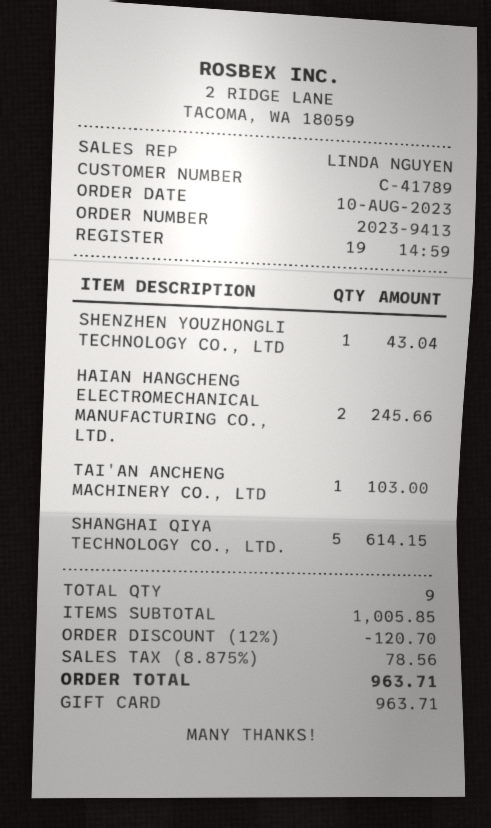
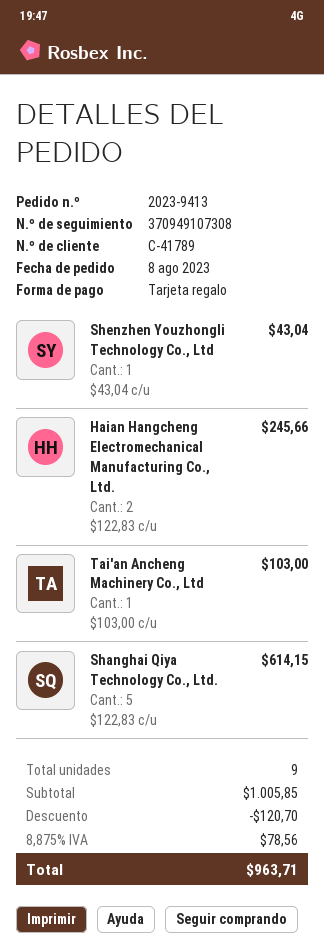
order date: 2023-08-10 -> 2023-08-08

